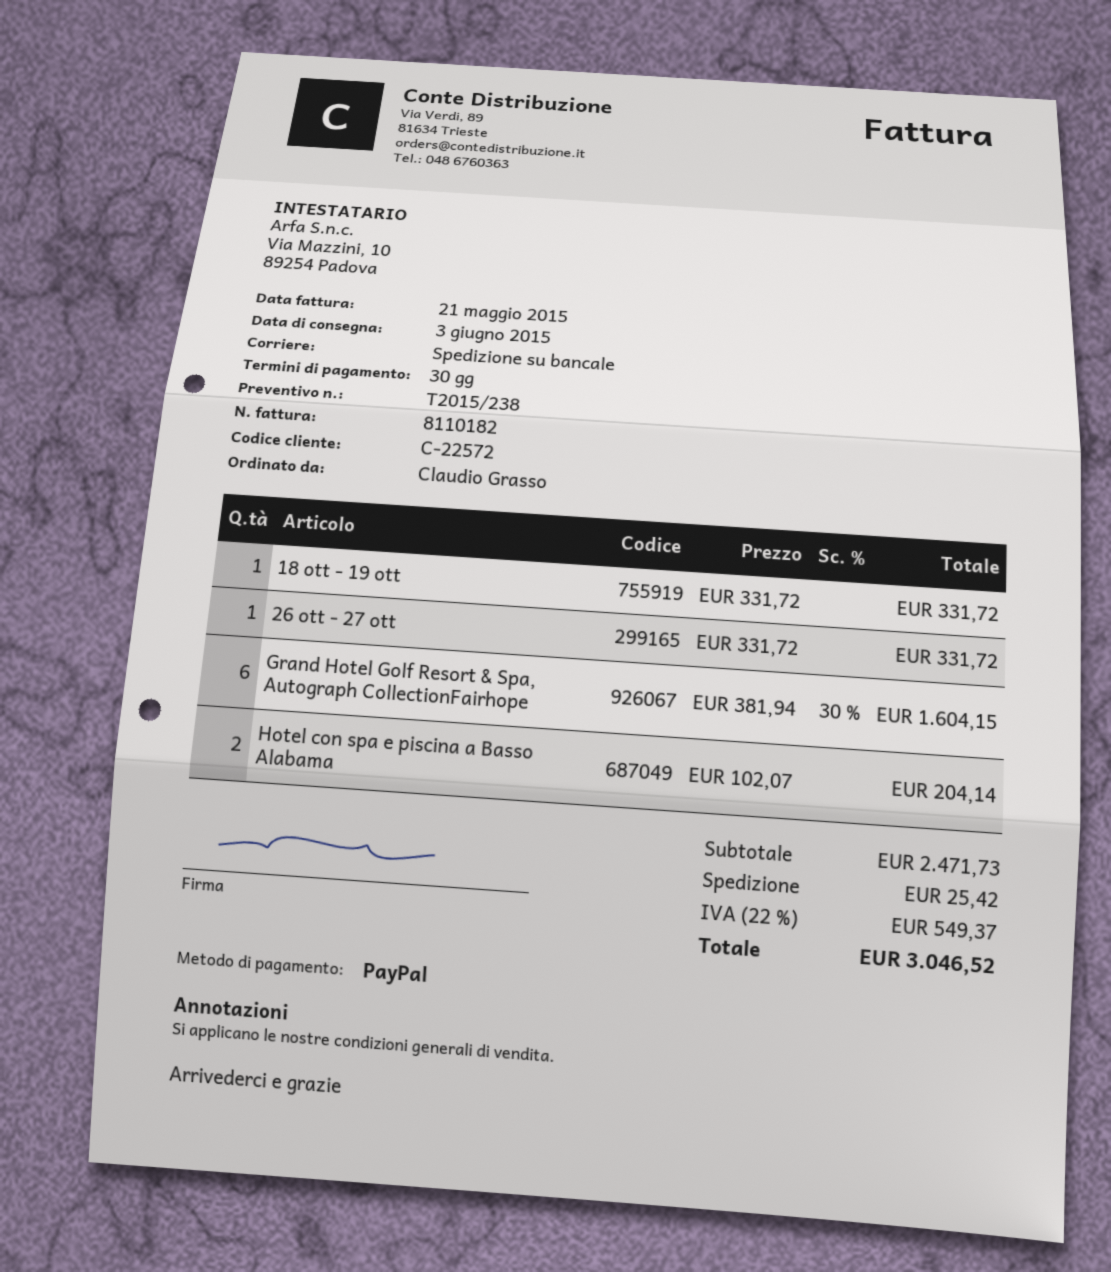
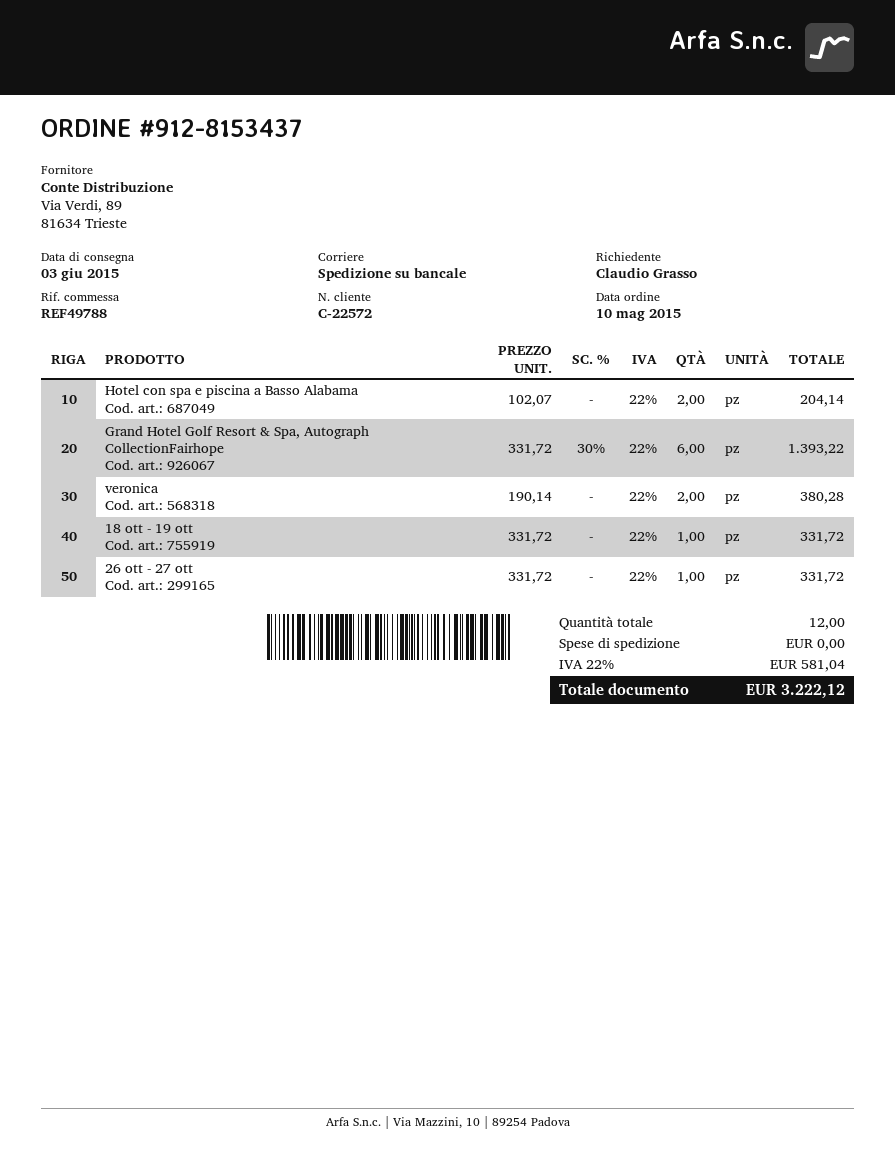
Grand Hotel Golf Resort & Spa, Autograph CollectionFairhope: 6 x 381.94 - 30% = 1604.15 -> 6 x 331.72 - 30% = 1393.22
veronica: none -> 2 x 190.14 = 380.28
shipping: 25.42 -> 0.00
tax: 22% = 549.37 -> 22% = 581.04
total: 3046.52 -> 3222.12

